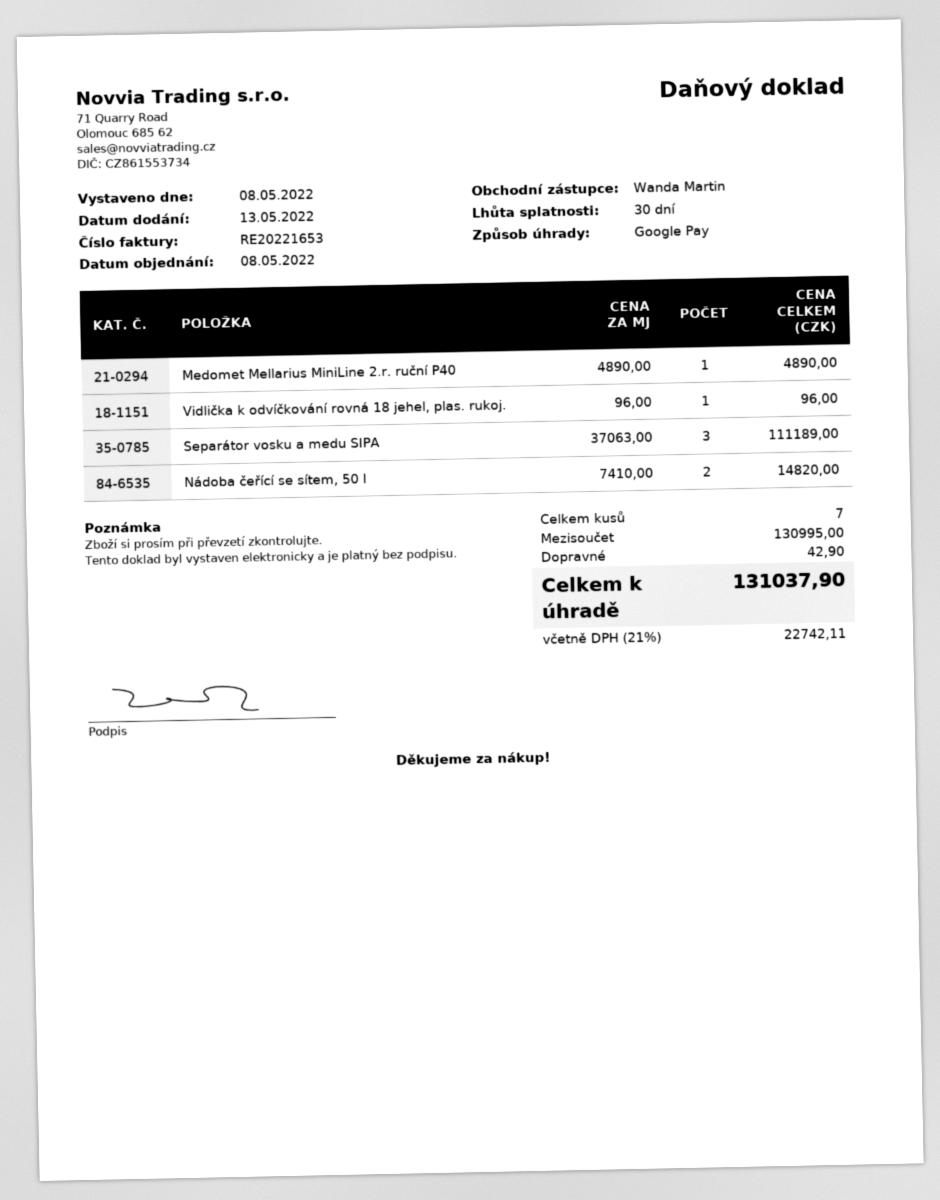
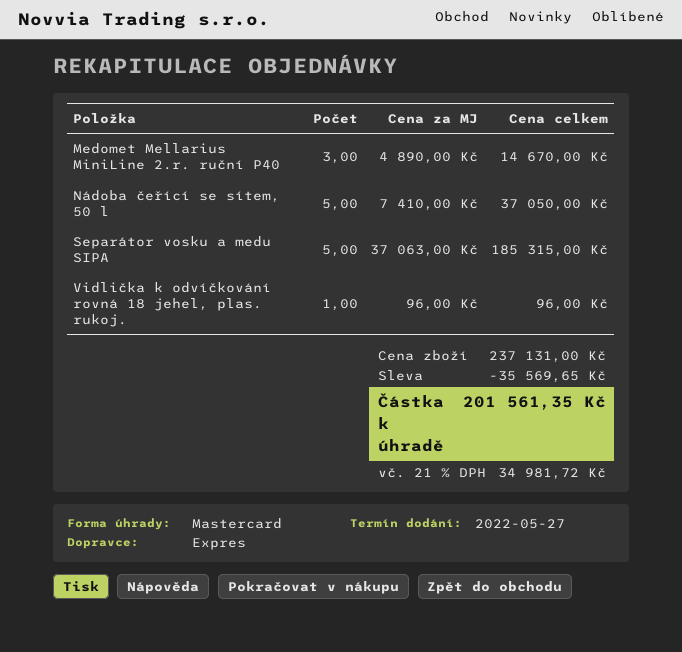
delivery date: 2022-05-13 -> 2022-05-27
payment method: Google Pay -> Mastercard
Medomet Mellarius MiniLine 2.r. ruční P40: 1 x 4890.00 = 4890.00 -> 3 x 4890.00 = 14670.00
Separátor vosku a medu SIPA: 3 x 37063.00 = 111189.00 -> 5 x 37063.00 = 185315.00
Nádoba čeřící se sítem, 50 l: 2 x 7410.00 = 14820.00 -> 5 x 7410.00 = 37050.00
subtotal: 130995.00 -> 237131.00
discount: none -> 35569.65
shipping: 42.90 -> none
tax: 21% = 22742.11 -> 21% = 34981.72
total: 131037.90 -> 201561.35

